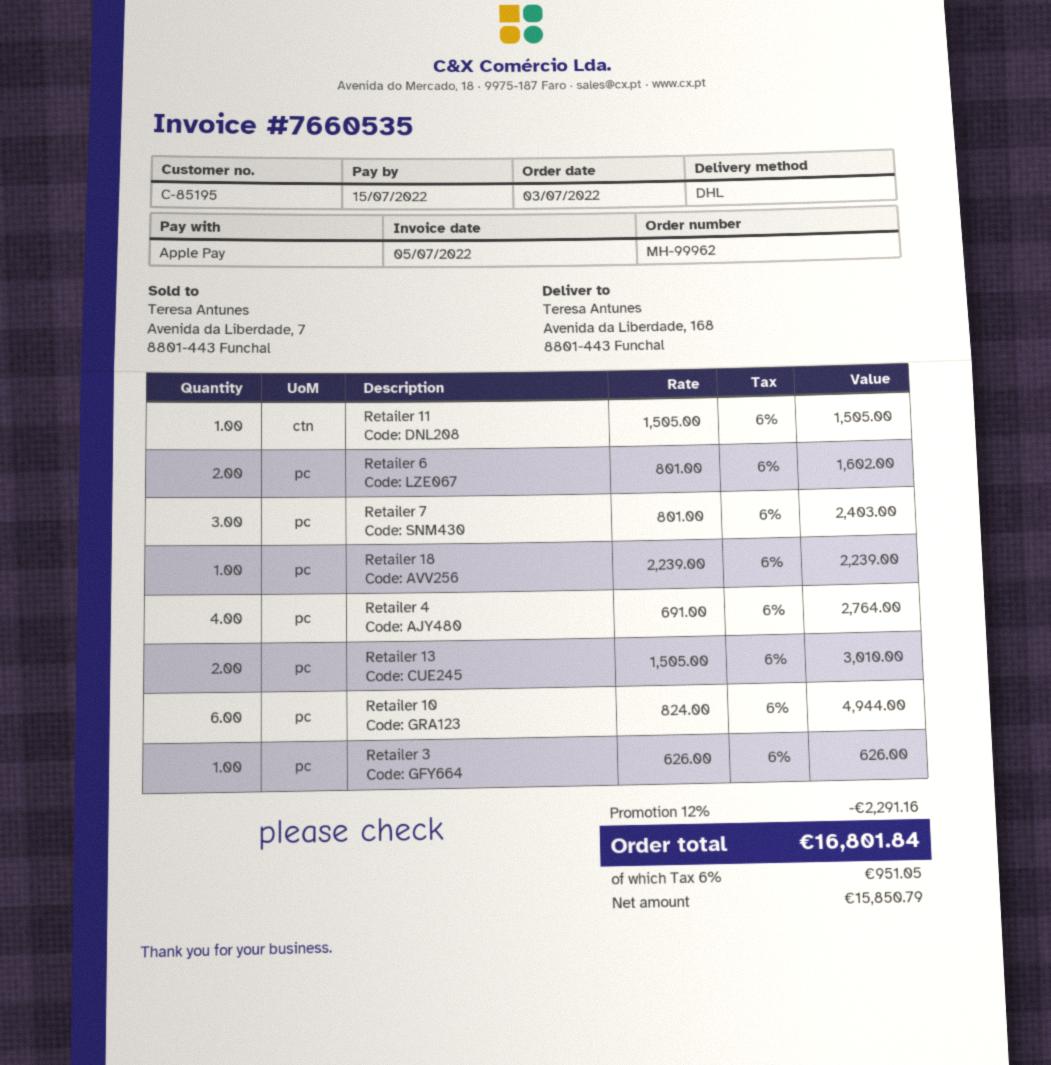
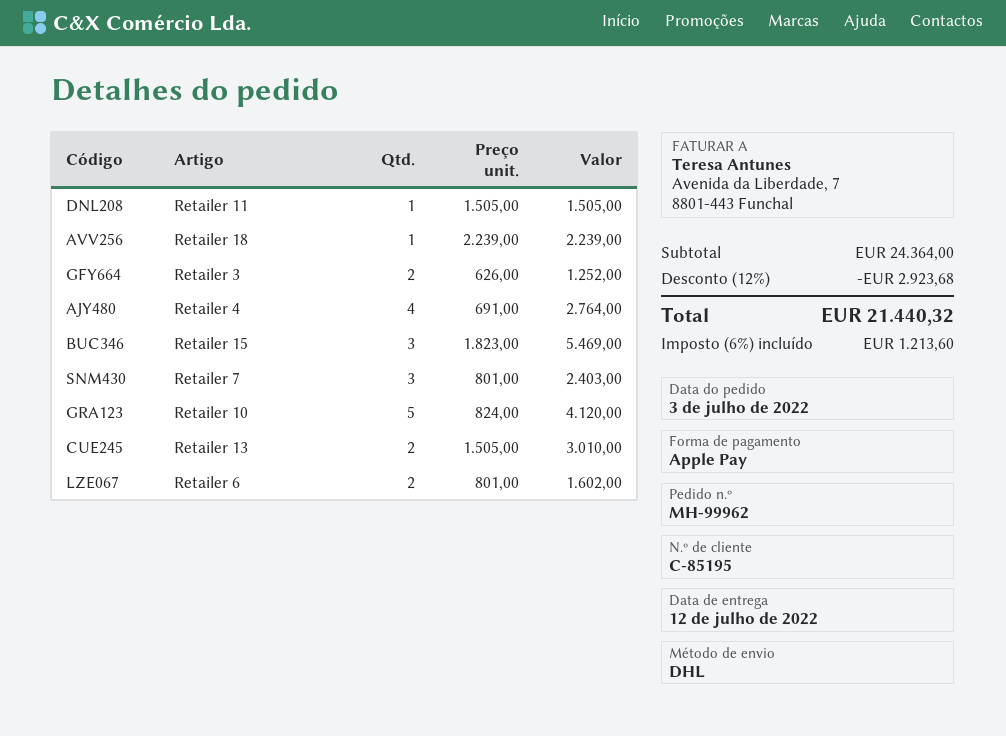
Retailer 10: 6 x 824.00 = 4944.00 -> 5 x 824.00 = 4120.00
Retailer 3: 1 x 626.00 = 626.00 -> 2 x 626.00 = 1252.00
Retailer 15: none -> 3 x 1823.00 = 5469.00
discount: 12% = 2291.16 -> 12% = 2923.68
tax: 6% = 951.05 -> 6% = 1213.60
total: 16801.84 -> 21440.32

